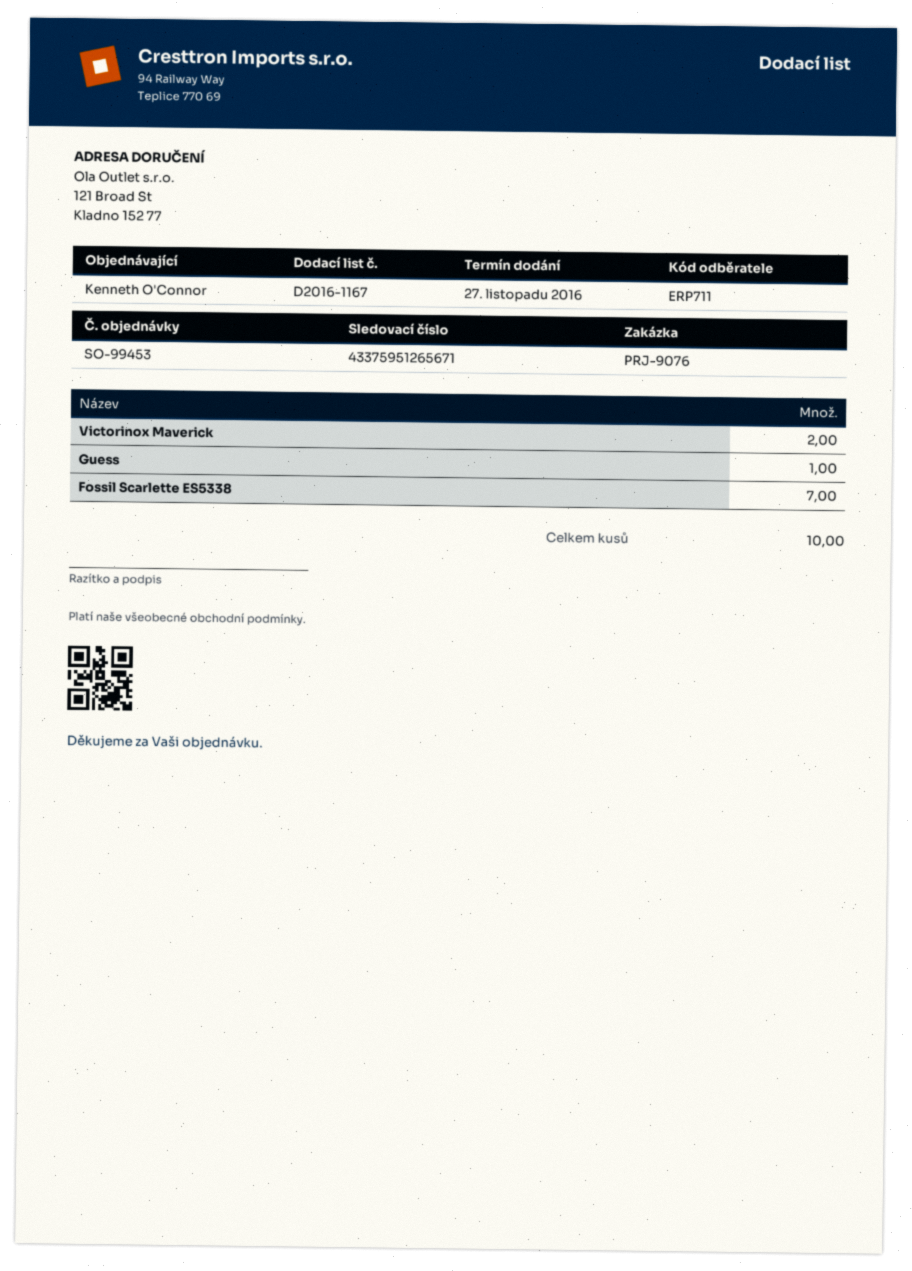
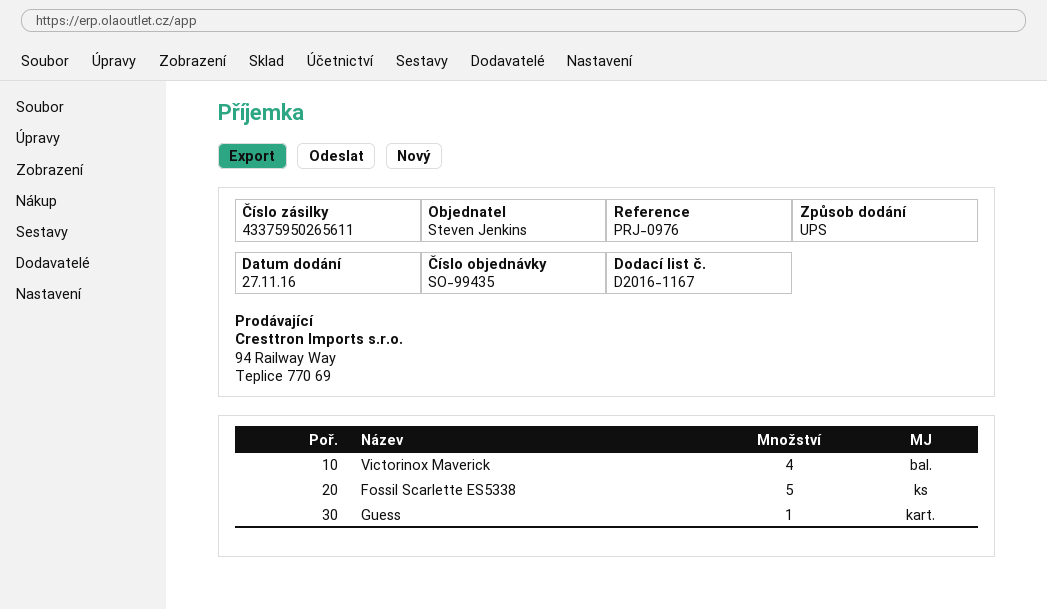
order number: SO-99453 -> SO-99435
reference: PRJ-9076 -> PRJ-0976
ordered by: Kenneth O'Connor -> Steven Jenkins
tracking number: 43375951265671 -> 43375950265611
Victorinox Maverick: 2 -> 4
Fossil Scarlette ES5338: 7 -> 5

